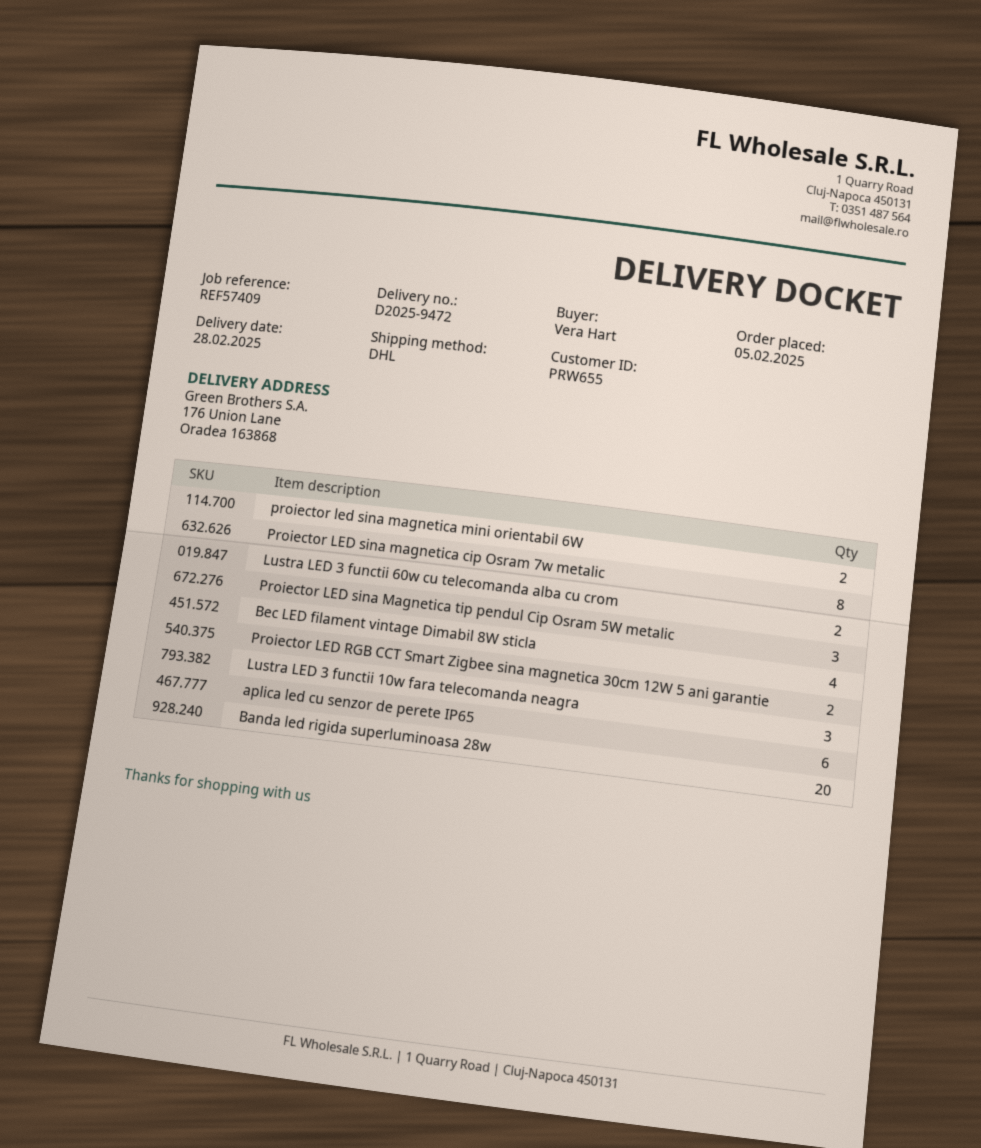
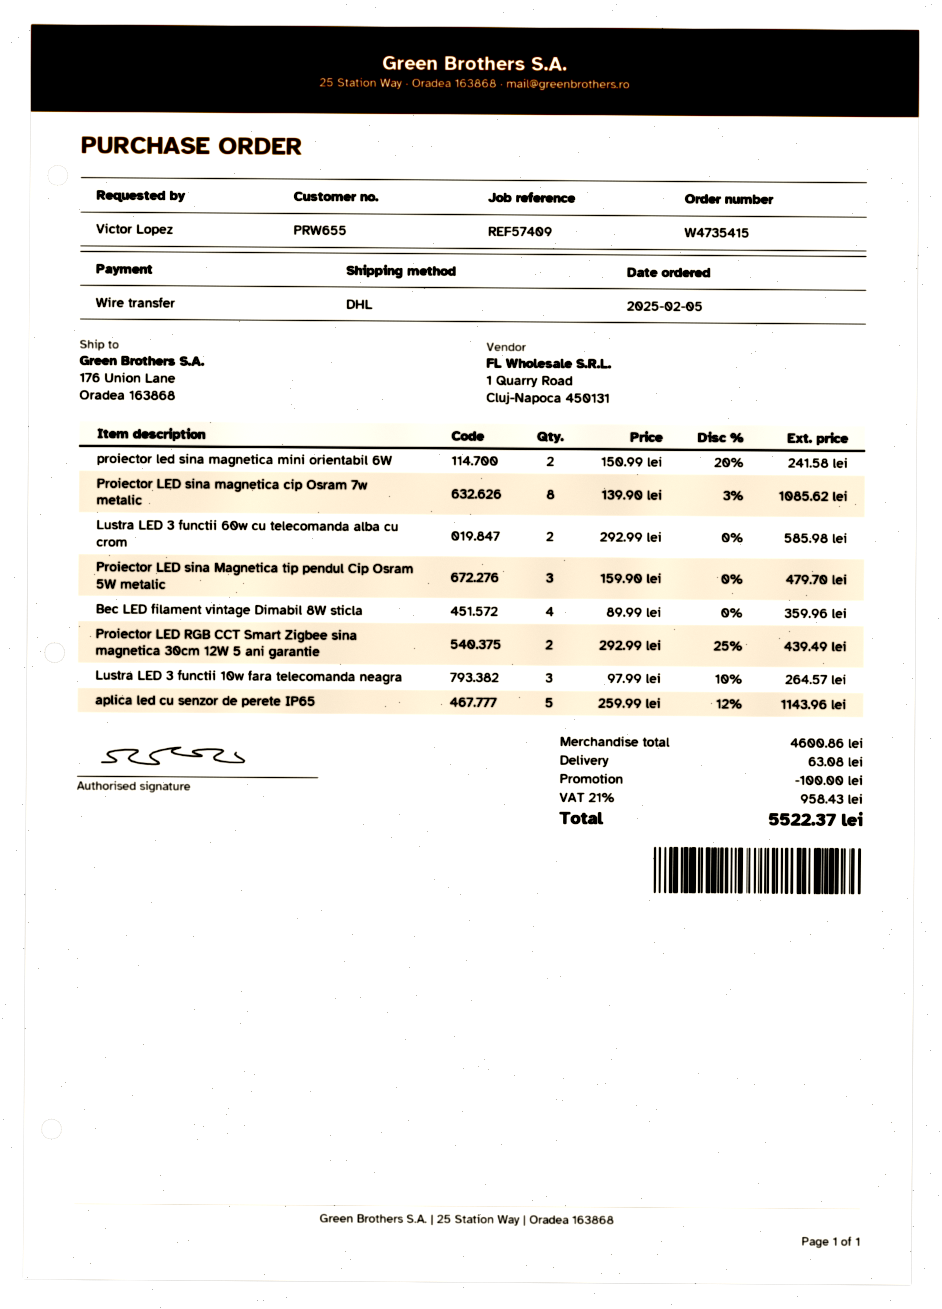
ordered by: Vera Hart -> Victor Lopez
aplica led cu senzor de perete IP65: 6 -> 5
Banda led rigida superluminoasa 28w: 20 -> none

